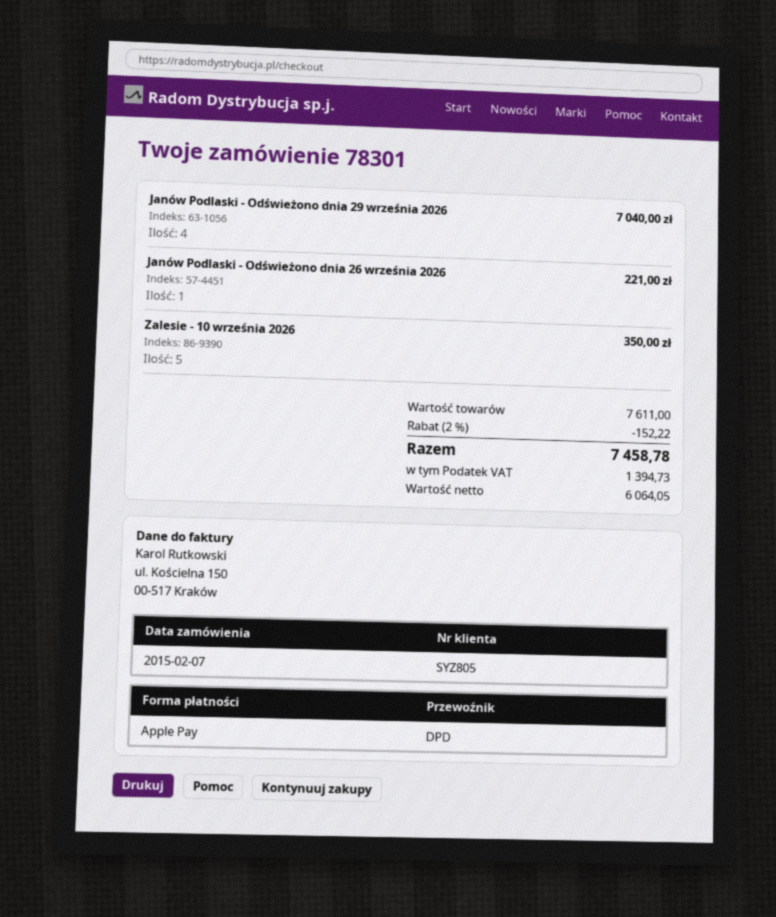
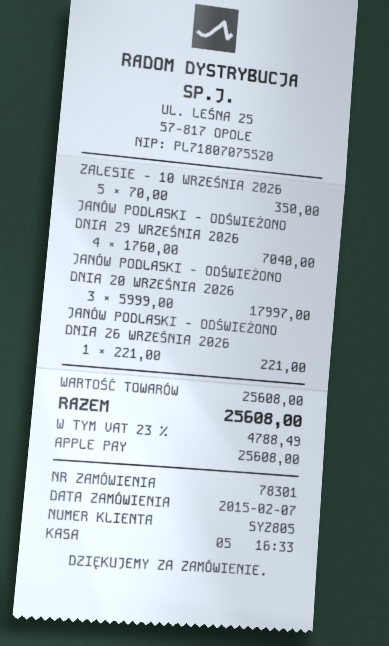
JANÓW PODLASKI - ODŚWIEŻONO DNIA 20 WRZEŚNIA 2026: none -> 3 for 17997.00
subtotal: 7611.00 -> 25608.00
discount: 2% = 152.22 -> none
tax: 1394.73 -> 4788.49
total: 7458.78 -> 25608.00

